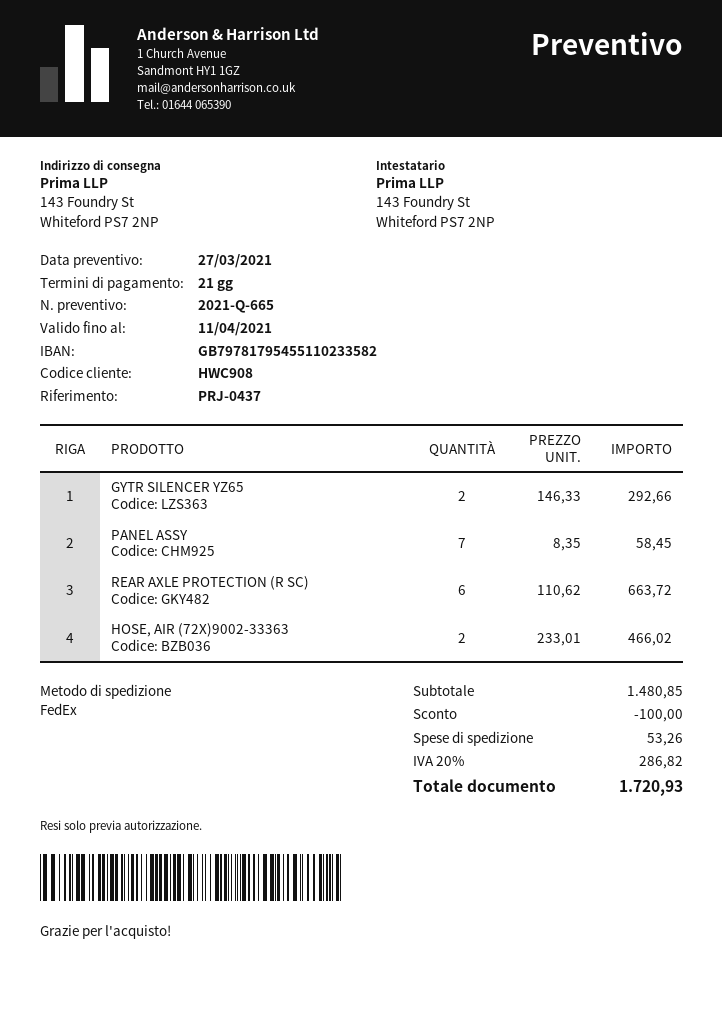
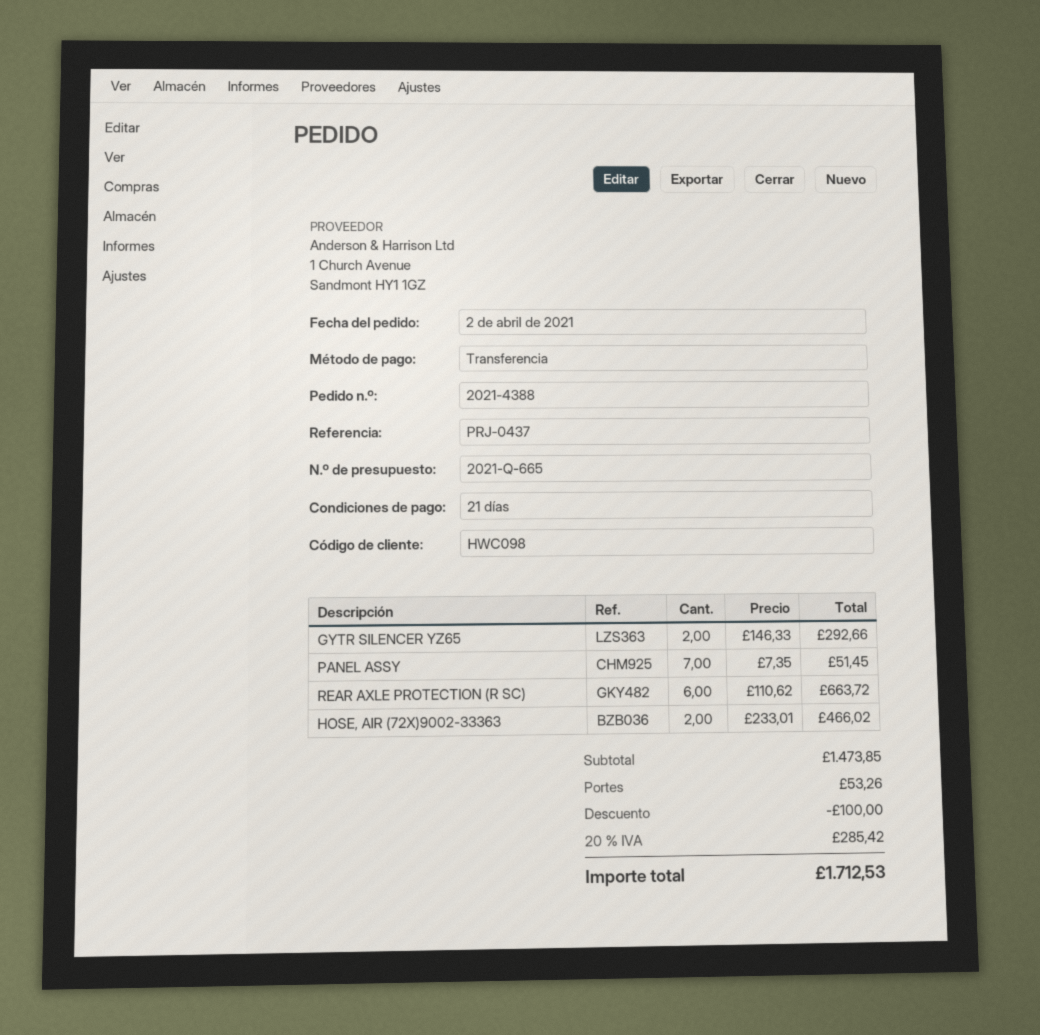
customer number: HWC908 -> HWC098
PANEL ASSY: 7 x 8.35 = 58.45 -> 7 x 7.35 = 51.45
subtotal: 1480.85 -> 1473.85
tax: 20% = 286.82 -> 20% = 285.42
total: 1720.93 -> 1712.53

